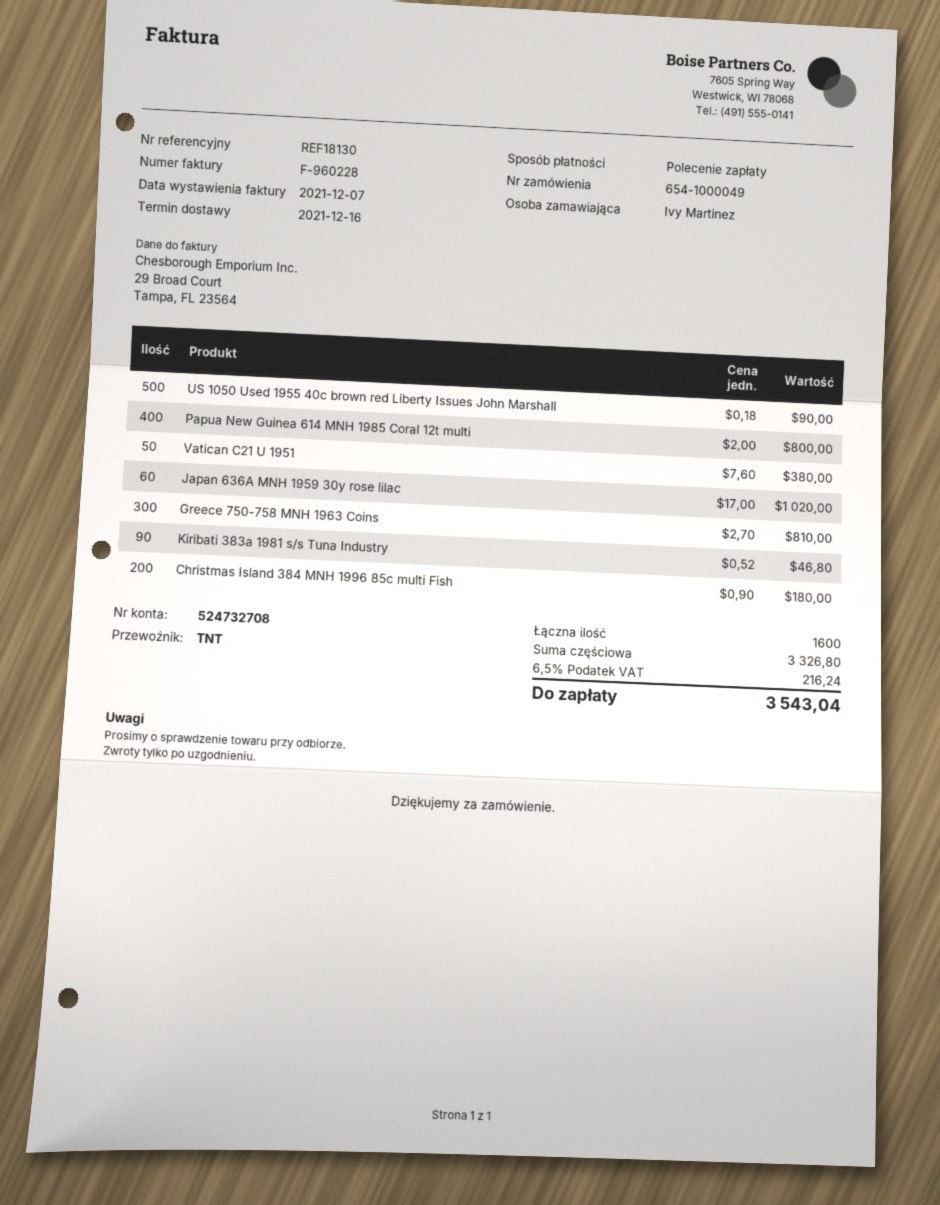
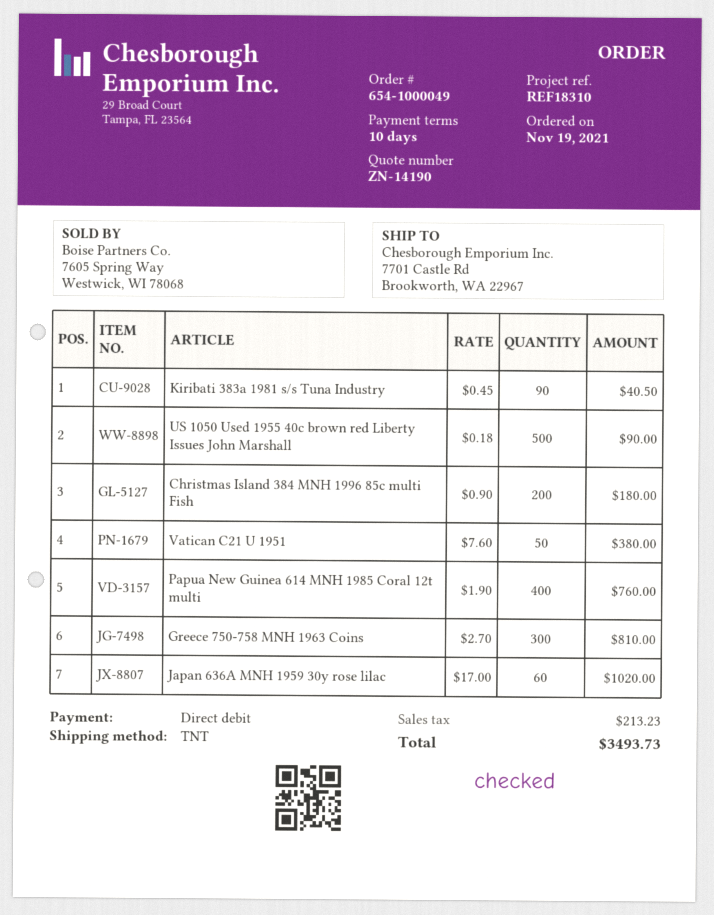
reference: REF18130 -> REF18310
Papua New Guinea 614 MNH 1985 Coral 12t multi: 400 x 2.00 = 800.00 -> 400 x 1.90 = 760.00
Kiribati 383a 1981 s/s Tuna Industry: 90 x 0.52 = 46.80 -> 90 x 0.45 = 40.50
tax: 216.24 -> 213.23
total: 3543.04 -> 3493.73

